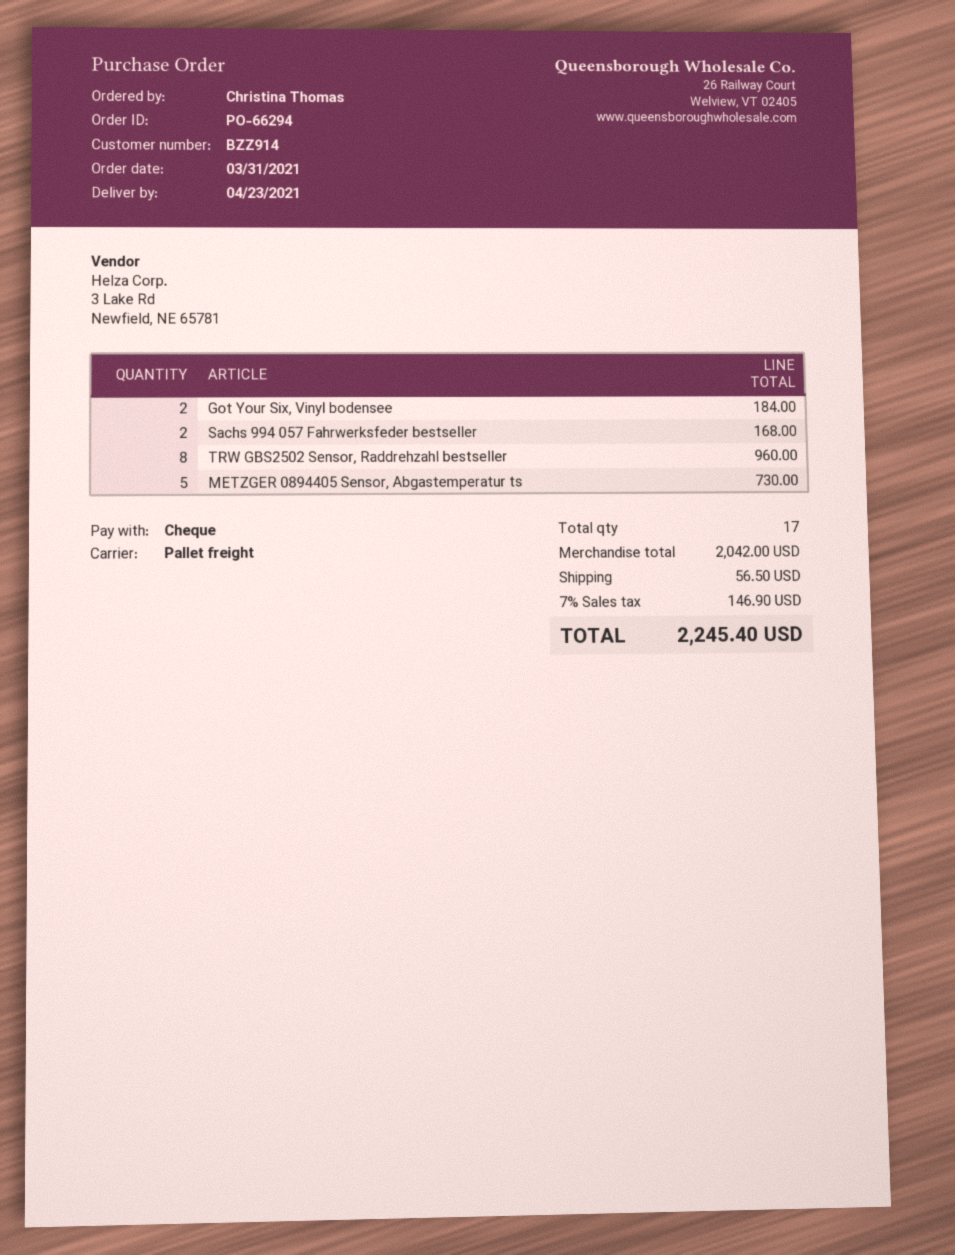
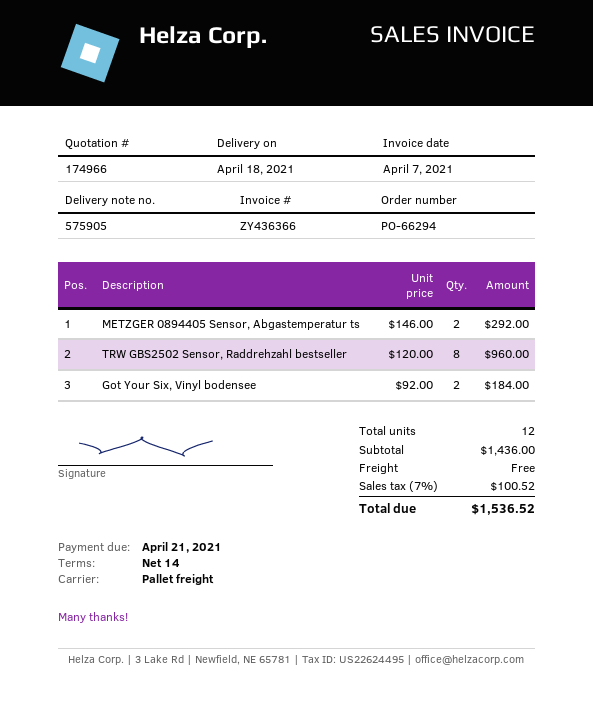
delivery date: 2021-04-23 -> 2021-04-18
Sachs 994 057 Fahrwerksfeder bestseller: 2 for 168.00 -> none
METZGER 0894405 Sensor, Abgastemperatur ts: 5 for 730.00 -> 2 for 292.00
total quantity: 17 -> 12
subtotal: 2042.00 -> 1436.00
shipping: 56.50 -> 0.00
tax: 7% = 146.90 -> 7% = 100.52
total: 2245.40 -> 1536.52

